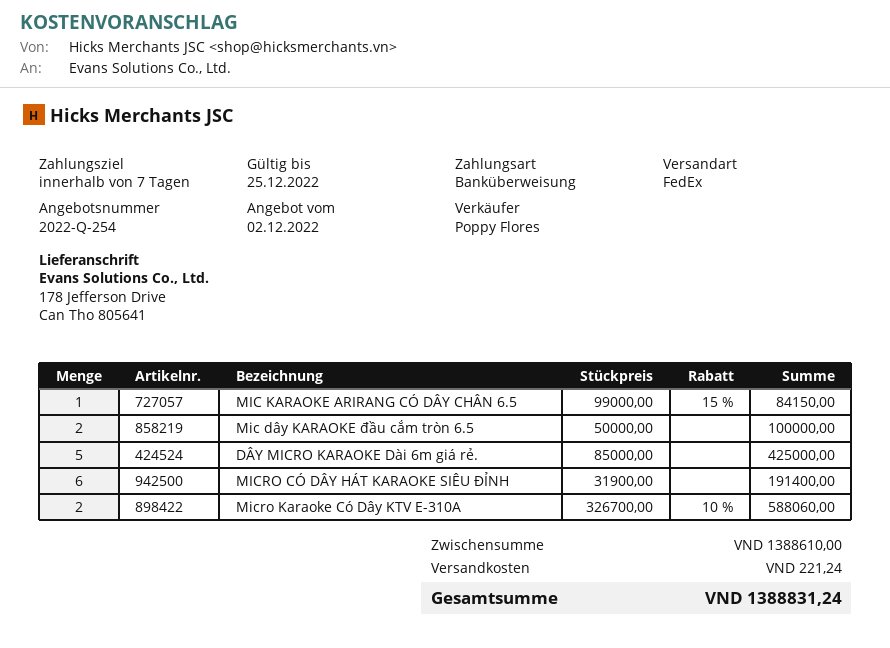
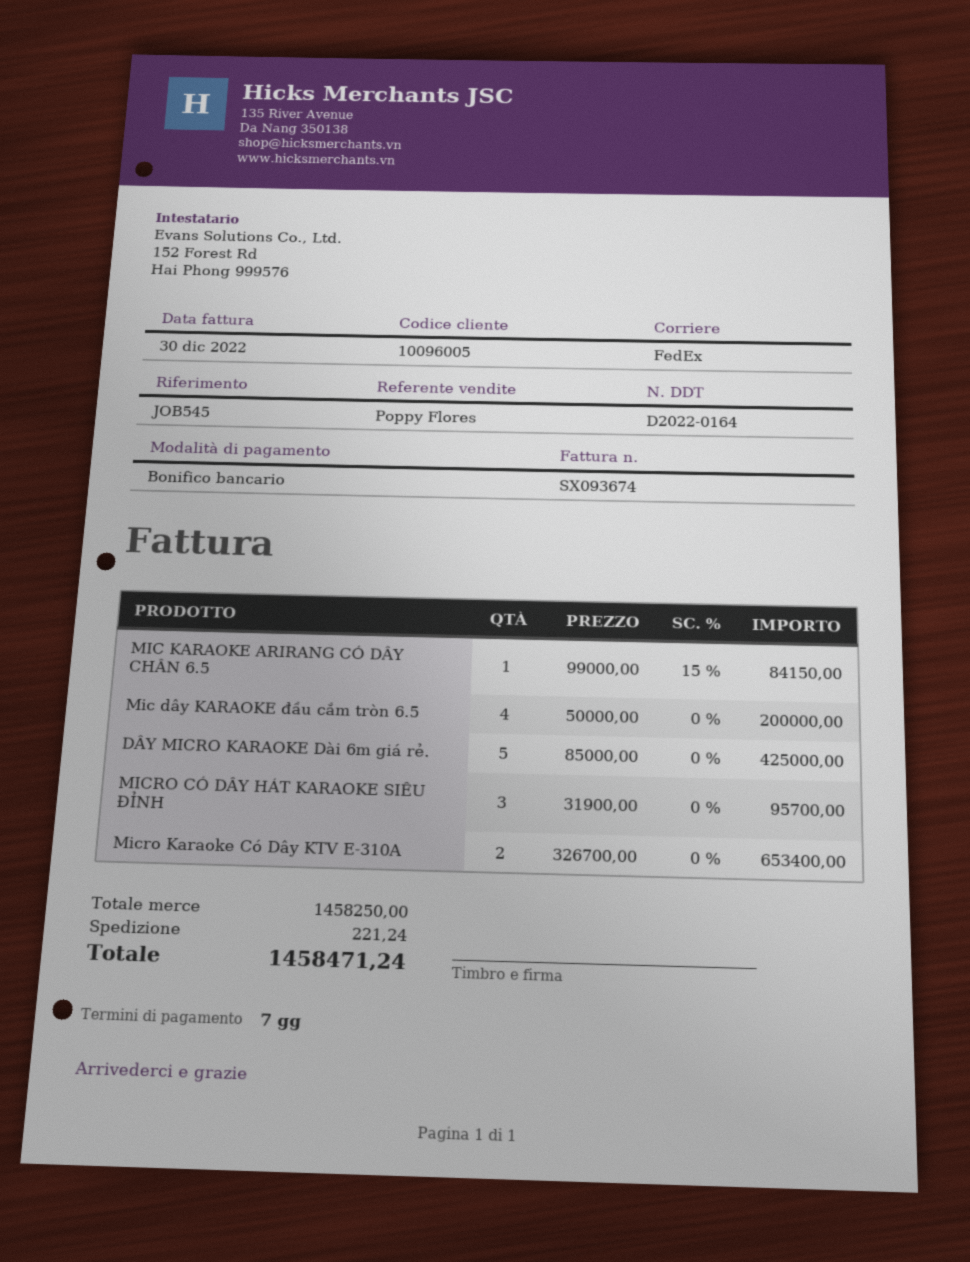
Mic dây KARAOKE đầu cắm tròn 6.5: 2 x 50000.00 = 100000.00 -> 4 x 50000.00 = 200000.00
MICRO CÓ DÂY HÁT KARAOKE SIÊU ĐỈNH: 6 x 31900.00 = 191400.00 -> 3 x 31900.00 = 95700.00
Micro Karaoke Có Dây KTV E-310A: 2 x 326700.00 - 10% = 588060.00 -> 2 x 326700.00 = 653400.00
subtotal: 1388610.00 -> 1458250.00
total: 1388831.24 -> 1458471.24

